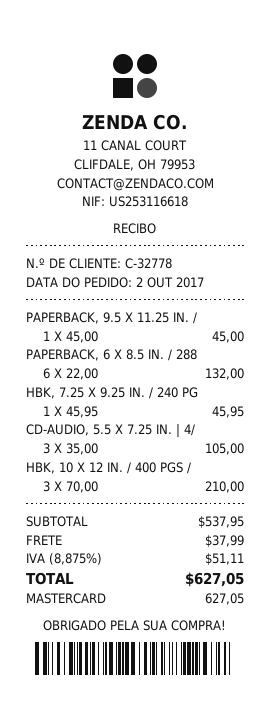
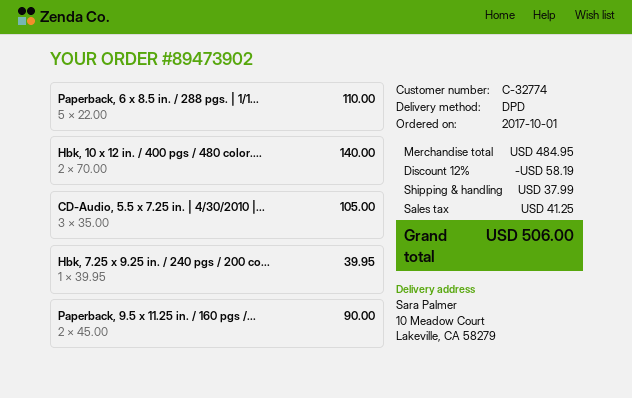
order date: 2017-10-02 -> 2017-10-01
customer number: C-32778 -> C-32774
PAPERBACK, 9.5 X 11.25 IN. /: 1 x 45.00 = 45.00 -> 2 x 45.00 = 90.00
PAPERBACK, 6 X 8.5 IN. / 288: 6 x 22.00 = 132.00 -> 5 x 22.00 = 110.00
HBK, 7.25 X 9.25 IN. / 240 PG: 1 x 45.95 = 45.95 -> 1 x 39.95 = 39.95
HBK, 10 X 12 IN. / 400 PGS /: 3 x 70.00 = 210.00 -> 2 x 70.00 = 140.00
subtotal: 537.95 -> 484.95
discount: none -> 12% = 58.19
tax: 51.11 -> 41.25
total: 627.05 -> 506.00

